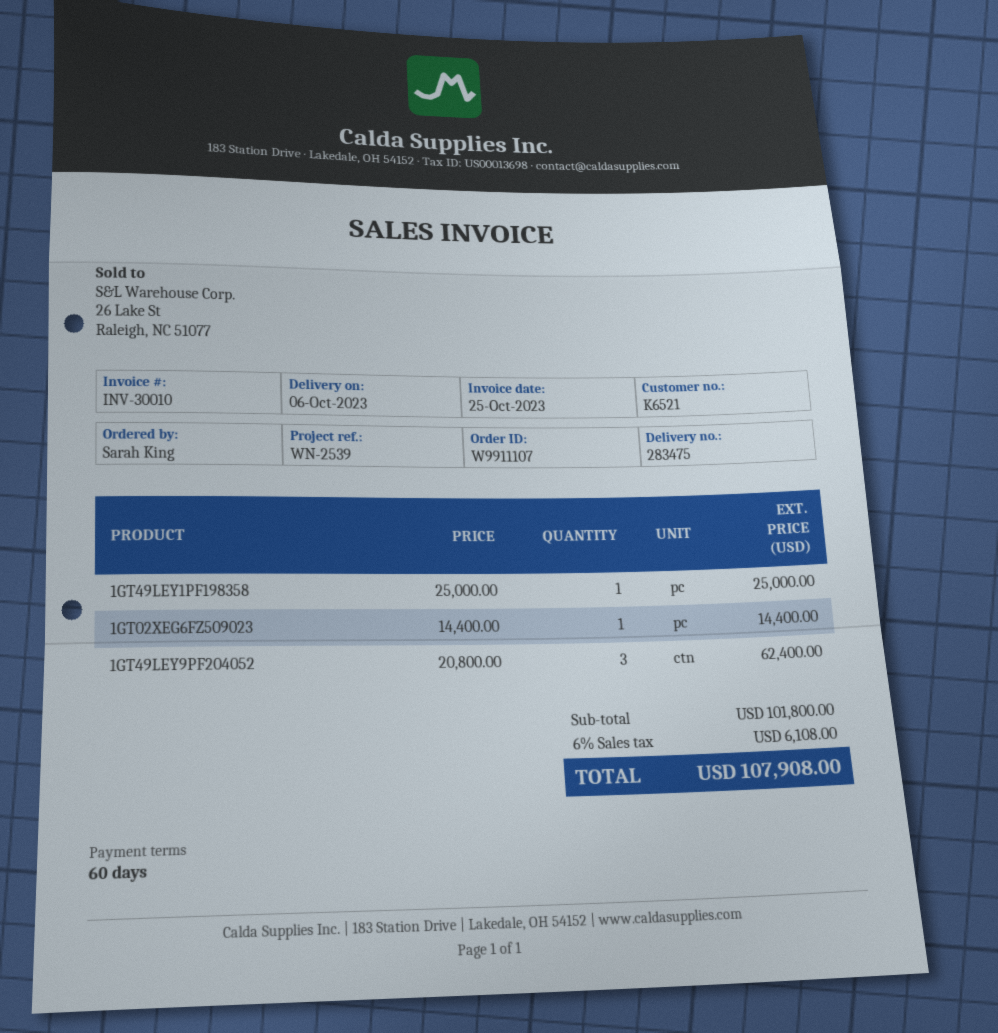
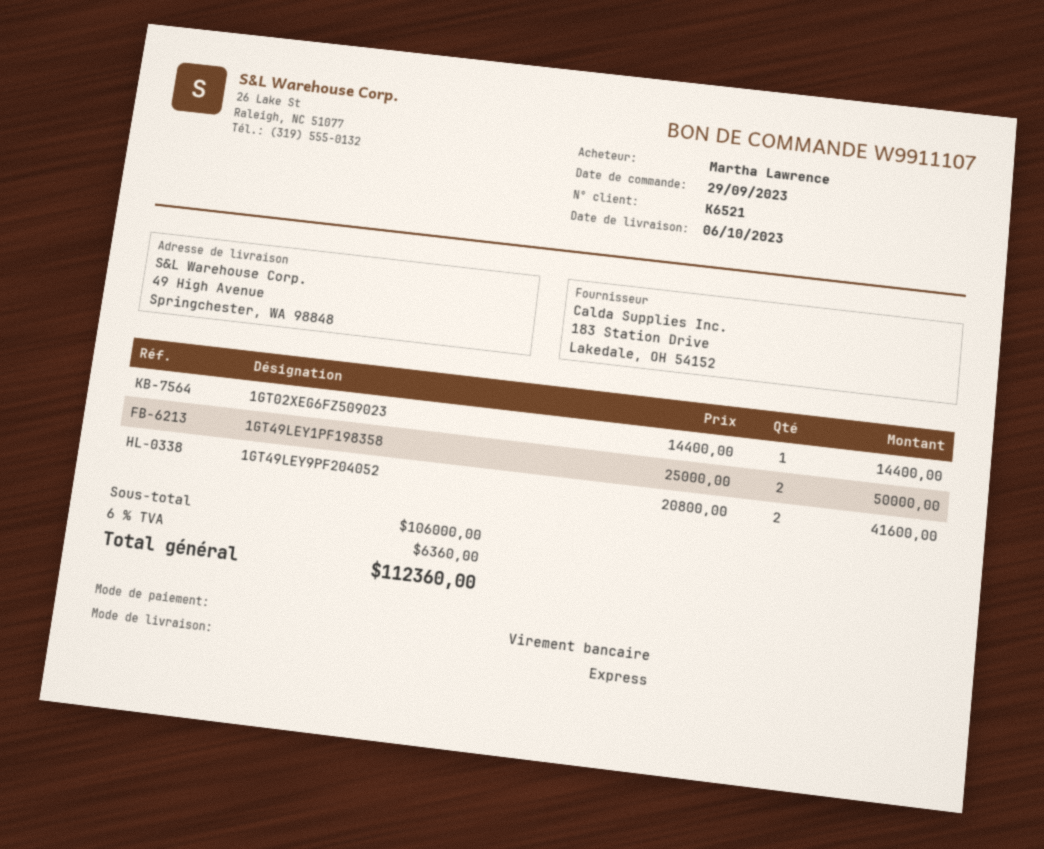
ordered by: Sarah King -> Martha Lawrence
1GT49LEY1PF198358: 1 x 25000.00 = 25000.00 -> 2 x 25000.00 = 50000.00
1GT49LEY9PF204052: 3 x 20800.00 = 62400.00 -> 2 x 20800.00 = 41600.00
subtotal: 101800.00 -> 106000.00
tax: 6% = 6108.00 -> 6% = 6360.00
total: 107908.00 -> 112360.00

